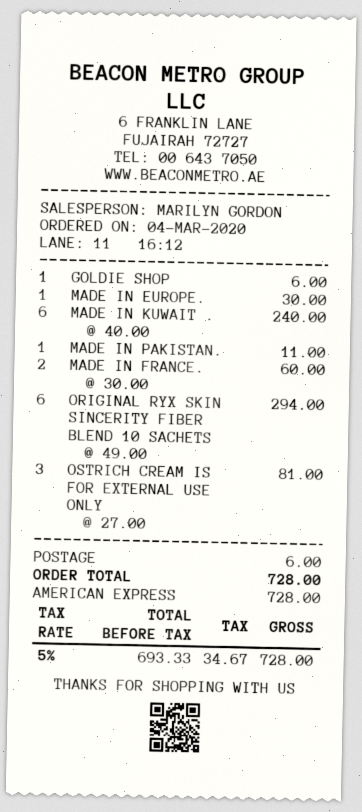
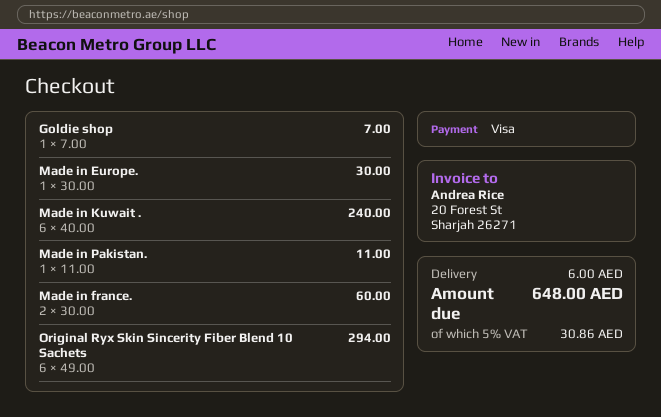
payment method: American Express -> Visa
GOLDIE SHOP: 1 x 6.00 = 6.00 -> 1 x 7.00 = 7.00
OSTRICH CREAM IS FOR EXTERNAL USE ONLY: 3 x 27.00 = 81.00 -> none
tax: 5% = 34.67 -> 5% = 30.86
total: 728.00 -> 648.00

